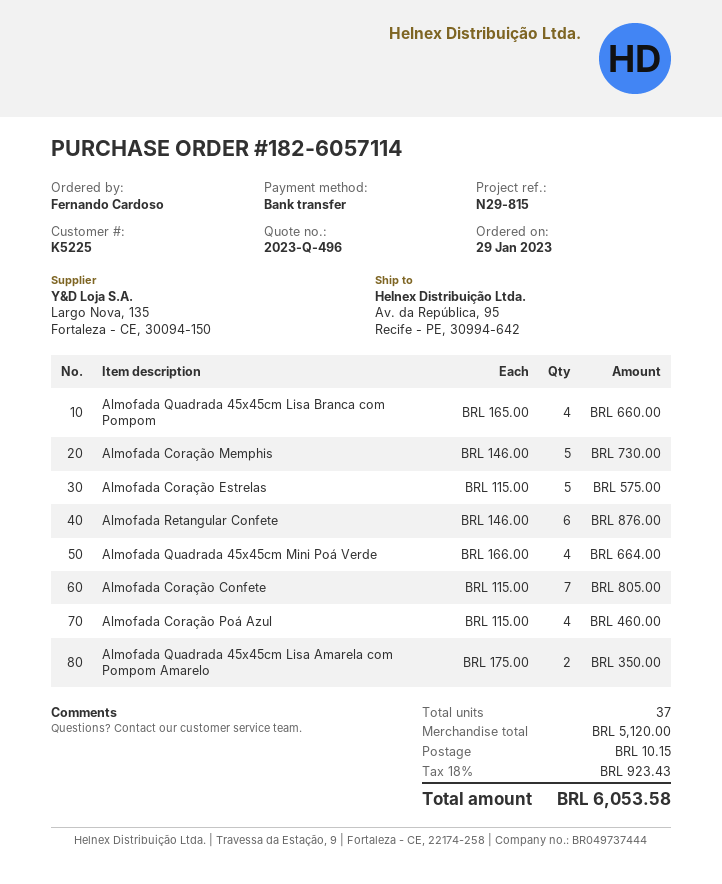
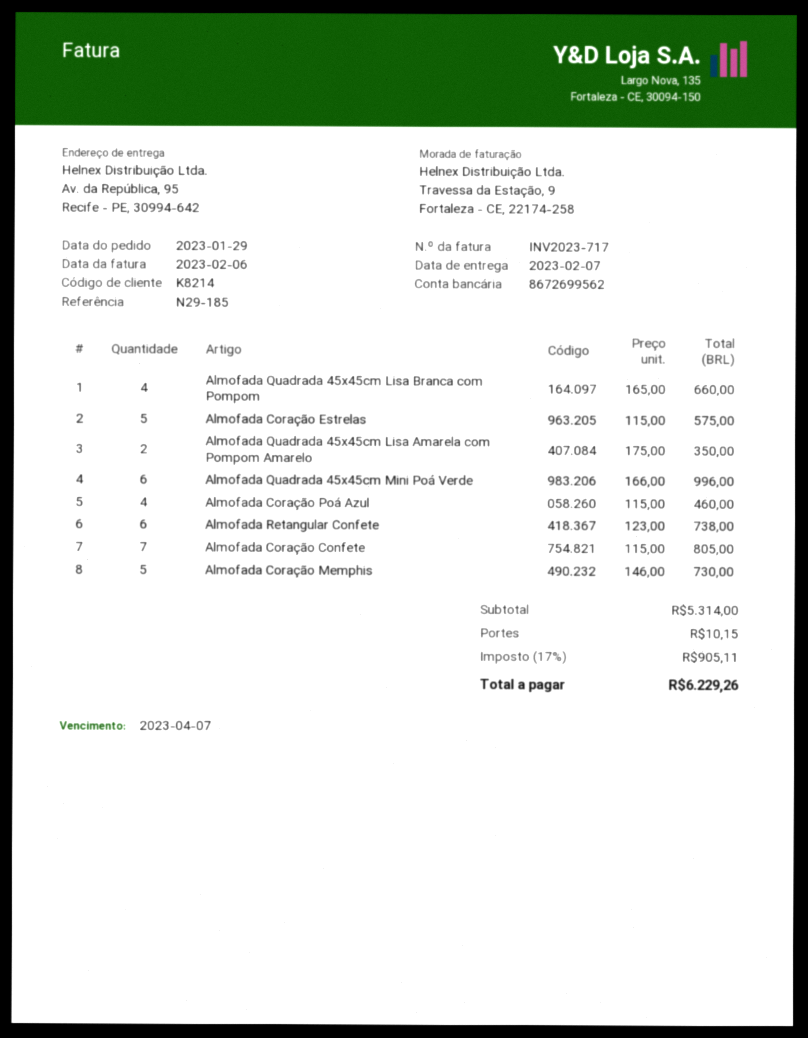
customer number: K5225 -> K8214
reference: N29-815 -> N29-185
Almofada Retangular Confete: 6 x 146.00 = 876.00 -> 6 x 123.00 = 738.00
Almofada Quadrada 45x45cm Mini Poá Verde: 4 x 166.00 = 664.00 -> 6 x 166.00 = 996.00
subtotal: 5120.00 -> 5314.00
tax: 18% = 923.43 -> 17% = 905.11
total: 6053.58 -> 6229.26

